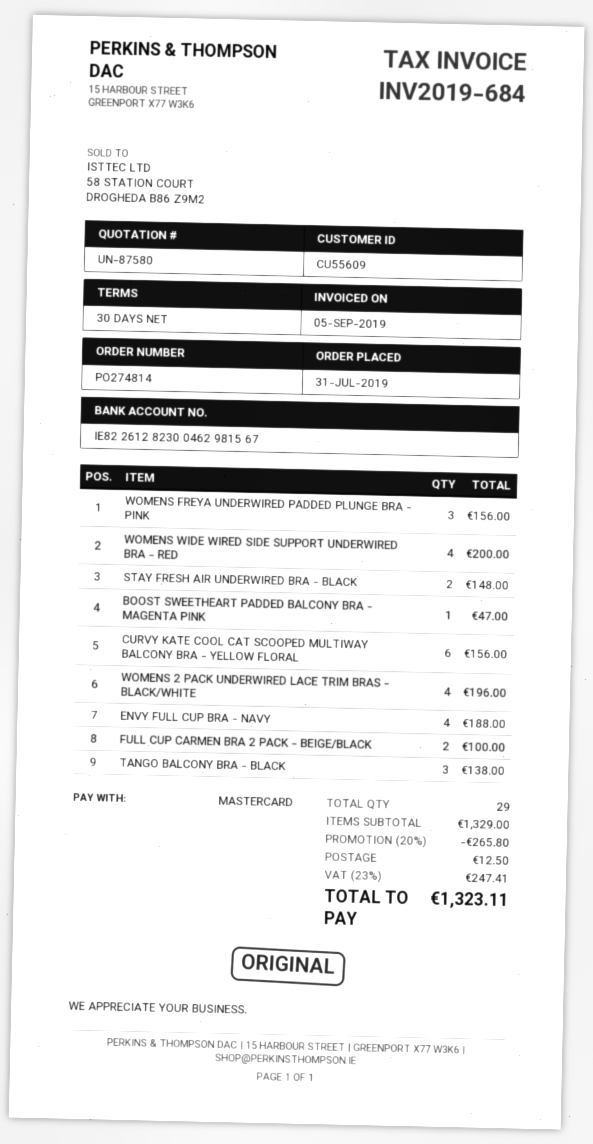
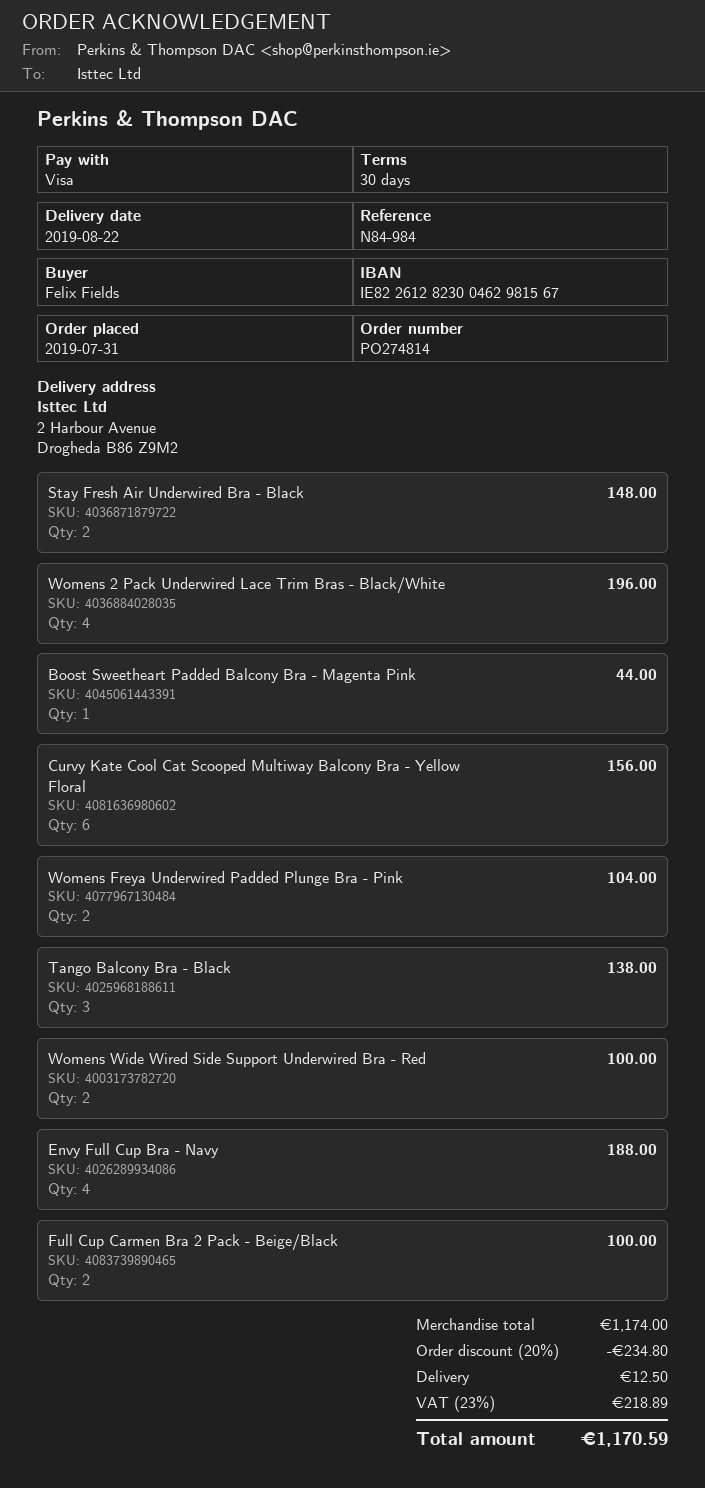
payment method: Mastercard -> Visa
WOMENS FREYA UNDERWIRED PADDED PLUNGE BRA - PINK: 3 for 156.00 -> 2 for 104.00
WOMENS WIDE WIRED SIDE SUPPORT UNDERWIRED BRA - RED: 4 for 200.00 -> 2 for 100.00
BOOST SWEETHEART PADDED BALCONY BRA - MAGENTA PINK: 1 for 47.00 -> 1 for 44.00
subtotal: 1329.00 -> 1174.00
discount: 20% = 265.80 -> 20% = 234.80
tax: 23% = 247.41 -> 23% = 218.89
total: 1323.11 -> 1170.59

